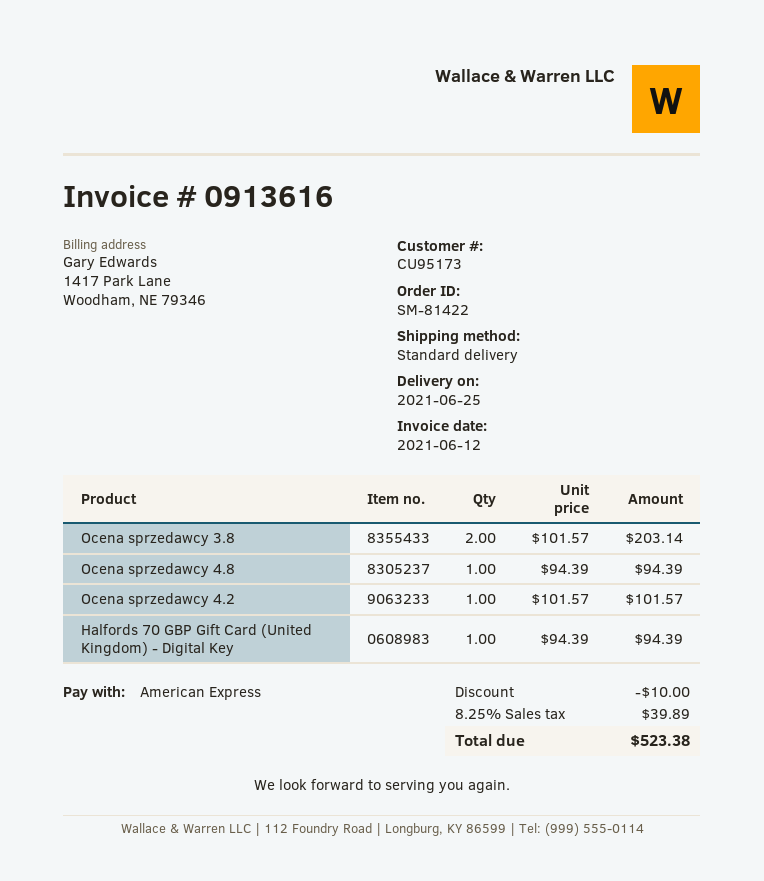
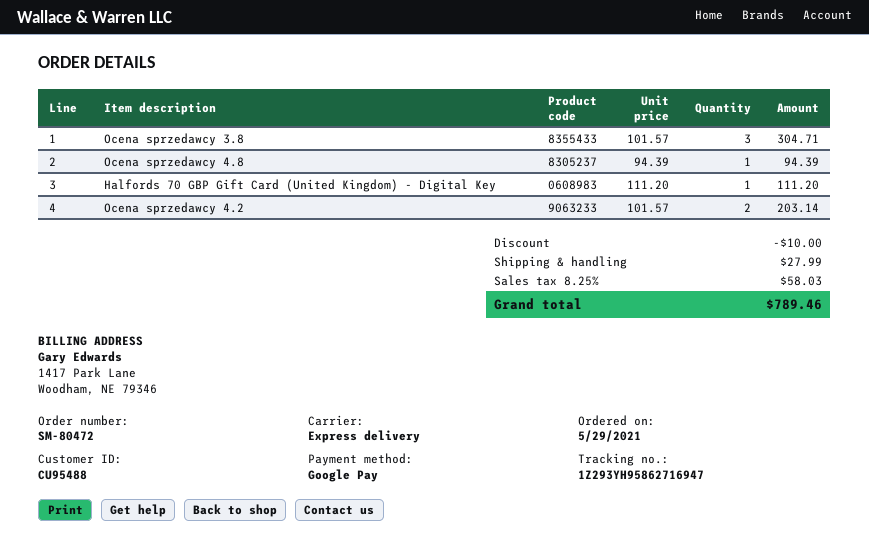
order number: SM-81422 -> SM-80472
customer number: CU95173 -> CU95488
payment method: American Express -> Google Pay
shipping method: standard -> express
Ocena sprzedawcy 3.8: 2 x 101.57 = 203.14 -> 3 x 101.57 = 304.71
Ocena sprzedawcy 4.2: 1 x 101.57 = 101.57 -> 2 x 101.57 = 203.14
Halfords 70 GBP Gift Card (United Kingdom) - Digital Key: 1 x 94.39 = 94.39 -> 1 x 111.20 = 111.20
shipping: none -> 27.99
tax: 8.25% = 39.89 -> 8.25% = 58.03
total: 523.38 -> 789.46

